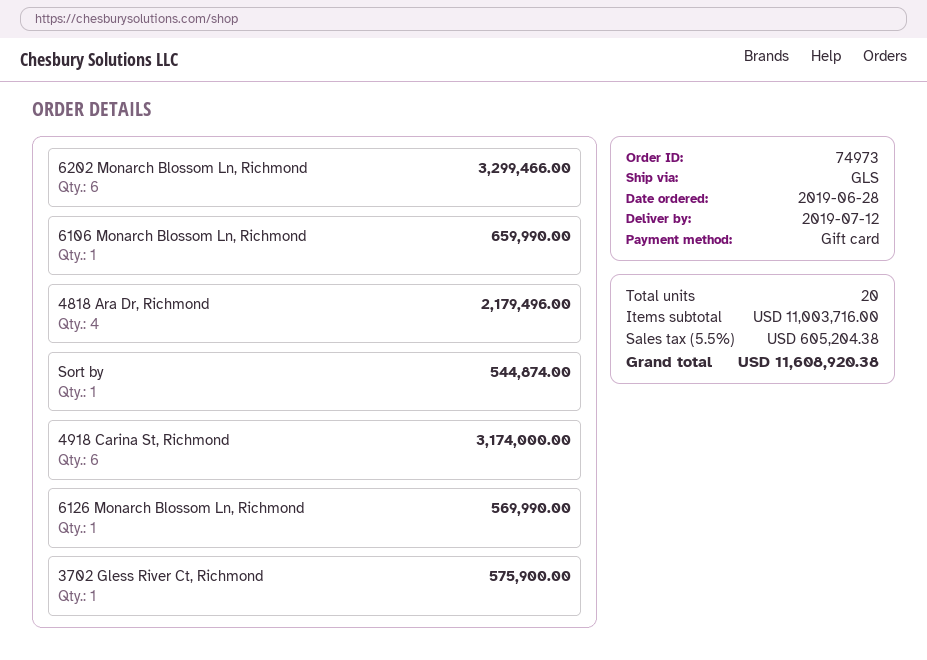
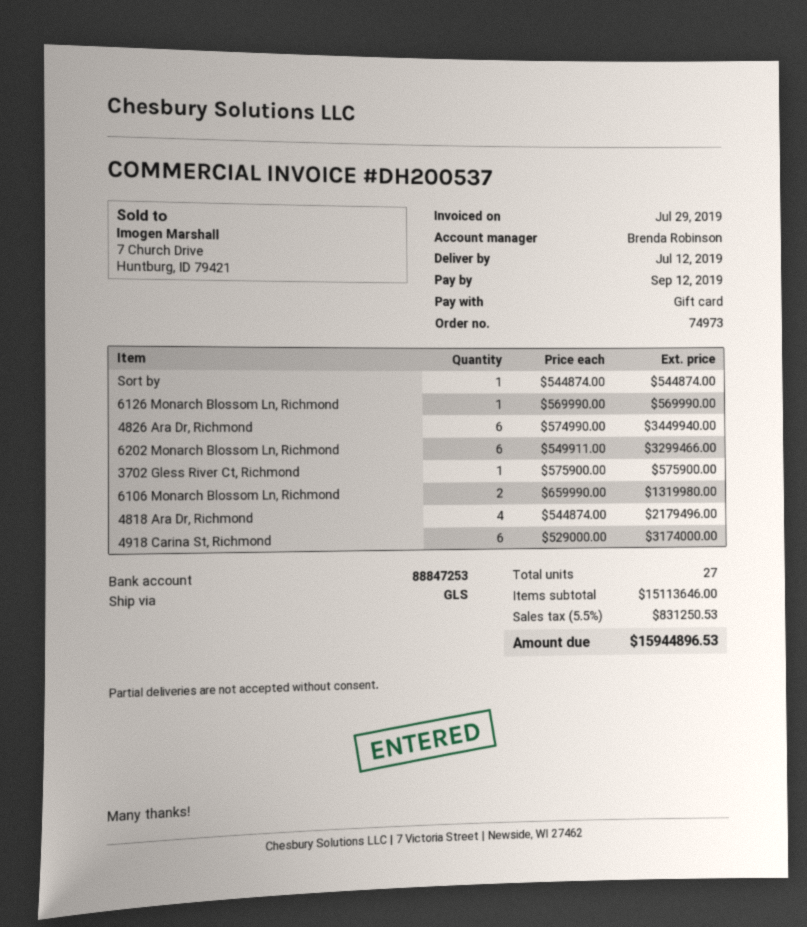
6106 Monarch Blossom Ln, Richmond: 1 for 659990.00 -> 2 for 1319980.00
4826 Ara Dr, Richmond: none -> 6 for 3449940.00
total quantity: 20 -> 27
subtotal: 11003716.00 -> 15113646.00
tax: 5.5% = 605204.38 -> 5.5% = 831250.53
total: 11608920.38 -> 15944896.53

